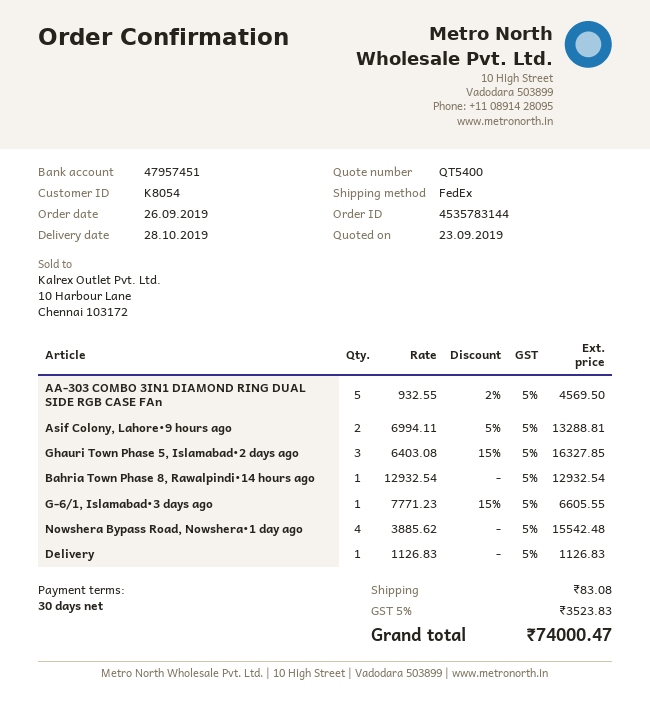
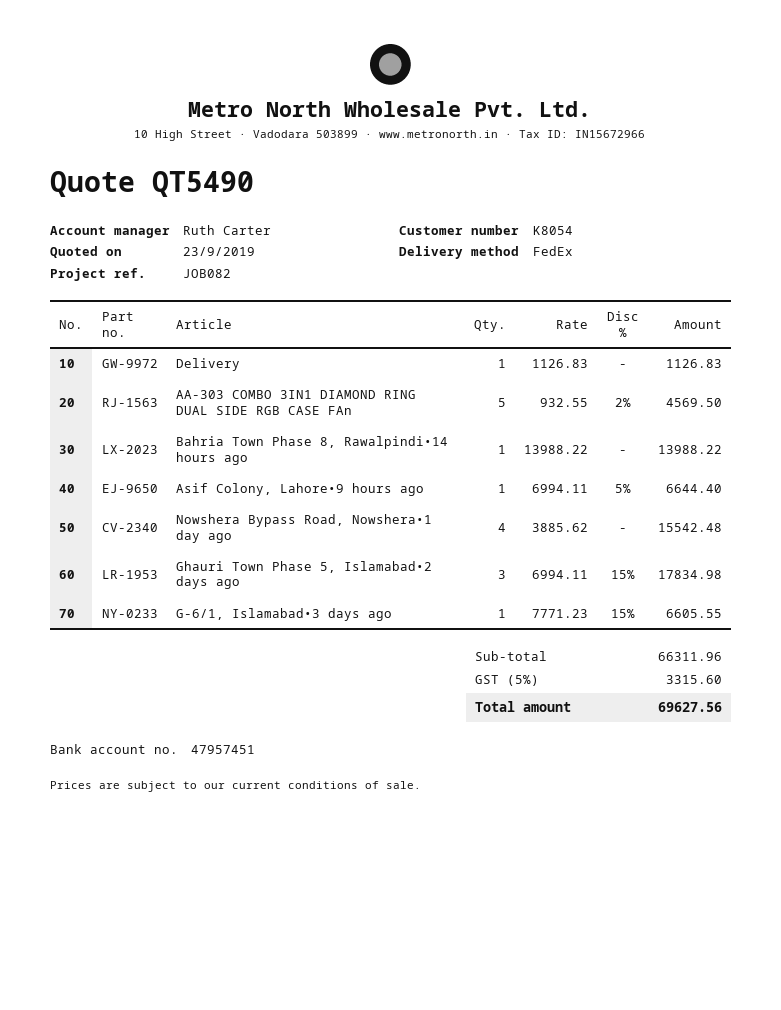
quote number: QT5400 -> QT5490
Asif Colony, Lahore•9 hours ago: 2 x 6994.11 - 5% = 13288.81 -> 1 x 6994.11 - 5% = 6644.40
Ghauri Town Phase 5, Islamabad•2 days ago: 3 x 6403.08 - 15% = 16327.85 -> 3 x 6994.11 - 15% = 17834.98
Bahria Town Phase 8, Rawalpindi•14 hours ago: 1 x 12932.54 = 12932.54 -> 1 x 13988.22 = 13988.22
shipping: 83.08 -> none
tax: 5% = 3523.83 -> 5% = 3315.60
total: 74000.47 -> 69627.56

